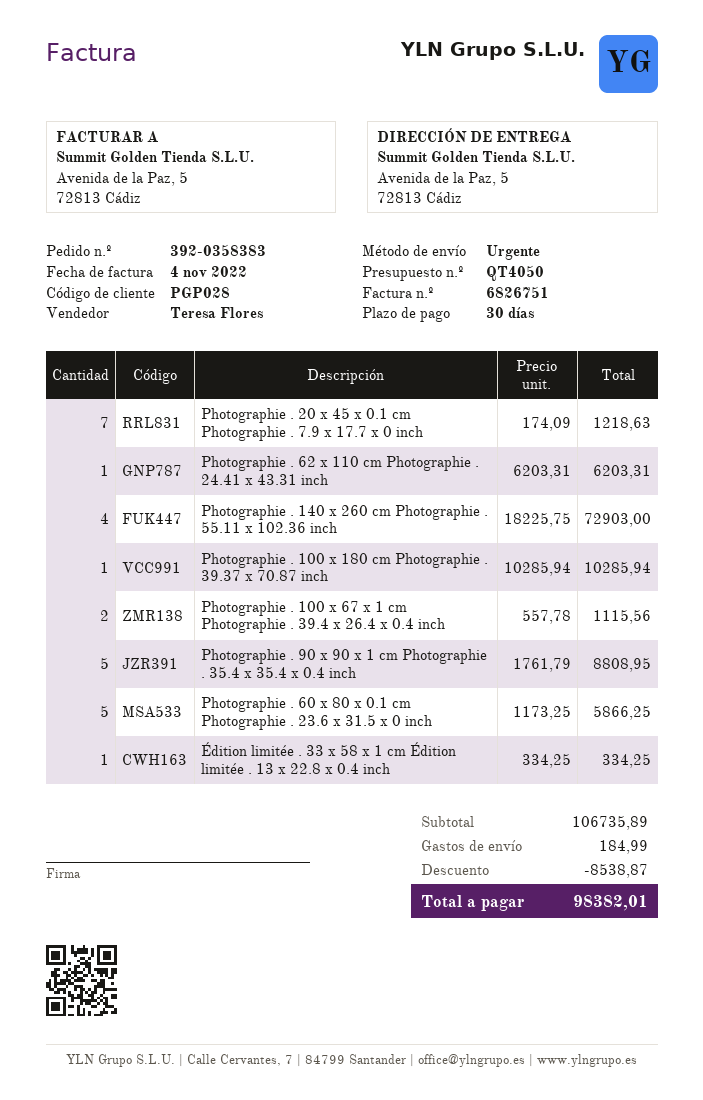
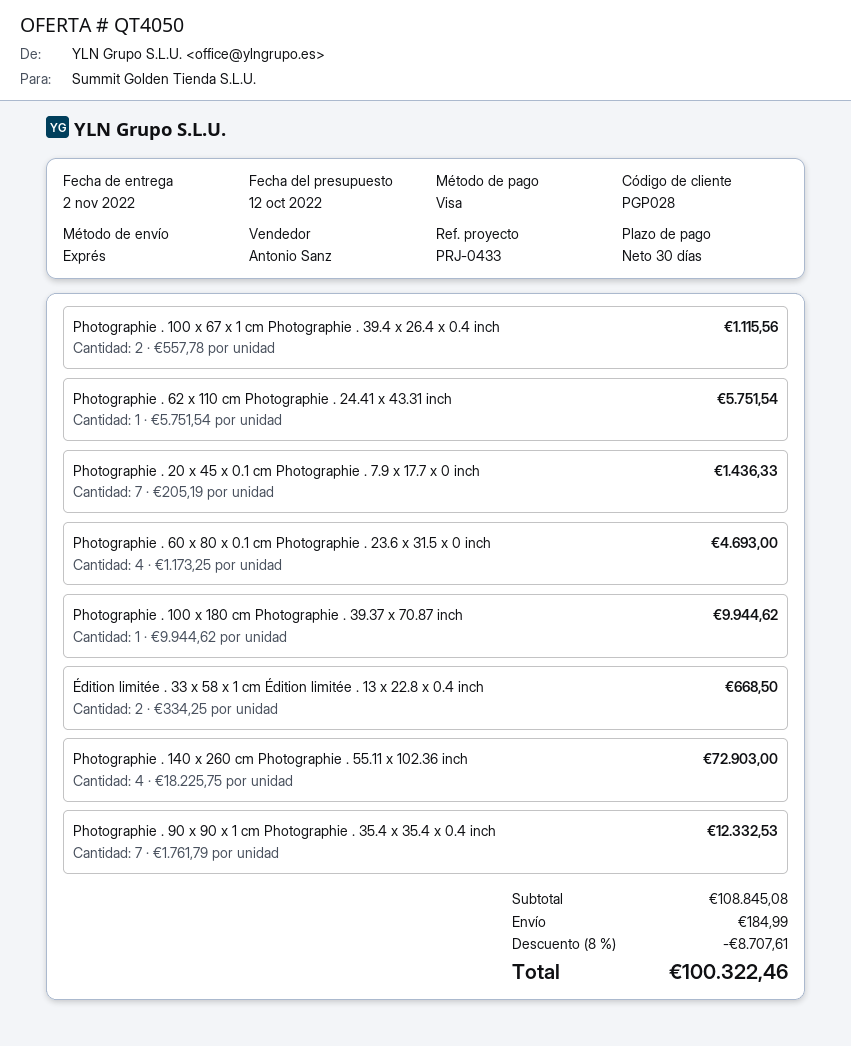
sales rep: Teresa Flores -> Antonio Sanz
Photographie . 20 x 45 x 0.1 cm Photographie . 7.9 x 17.7 x 0 inch: 7 x 174.09 = 1218.63 -> 7 x 205.19 = 1436.33
Photographie . 62 x 110 cm Photographie . 24.41 x 43.31 inch: 1 x 6203.31 = 6203.31 -> 1 x 5751.54 = 5751.54
Photographie . 100 x 180 cm Photographie . 39.37 x 70.87 inch: 1 x 10285.94 = 10285.94 -> 1 x 9944.62 = 9944.62
Photographie . 90 x 90 x 1 cm Photographie . 35.4 x 35.4 x 0.4 inch: 5 x 1761.79 = 8808.95 -> 7 x 1761.79 = 12332.53
Photographie . 60 x 80 x 0.1 cm Photographie . 23.6 x 31.5 x 0 inch: 5 x 1173.25 = 5866.25 -> 4 x 1173.25 = 4693.00
Édition limitée . 33 x 58 x 1 cm Édition limitée . 13 x 22.8 x 0.4 inch: 1 x 334.25 = 334.25 -> 2 x 334.25 = 668.50
subtotal: 106735.89 -> 108845.08
discount: 8538.87 -> 8707.61
total: 98382.01 -> 100322.46

